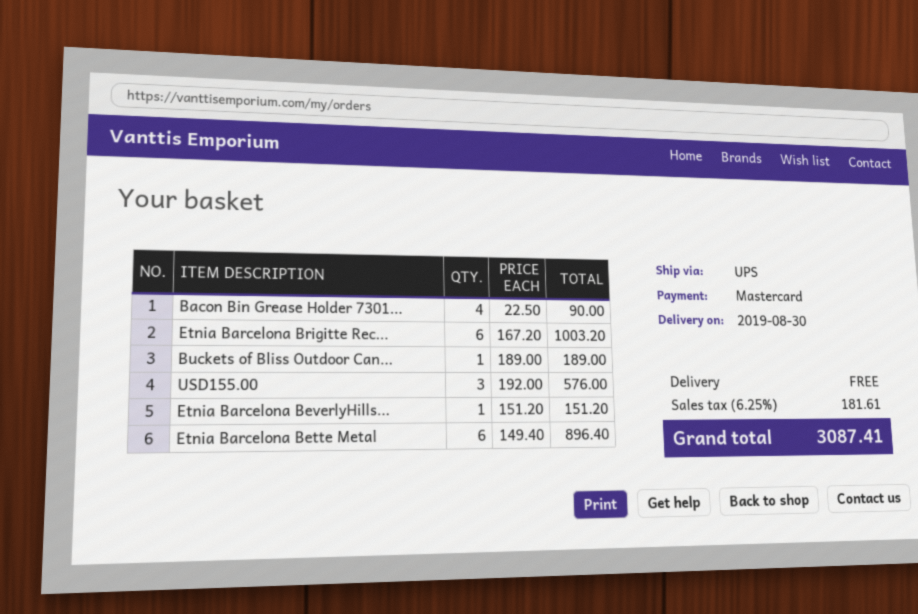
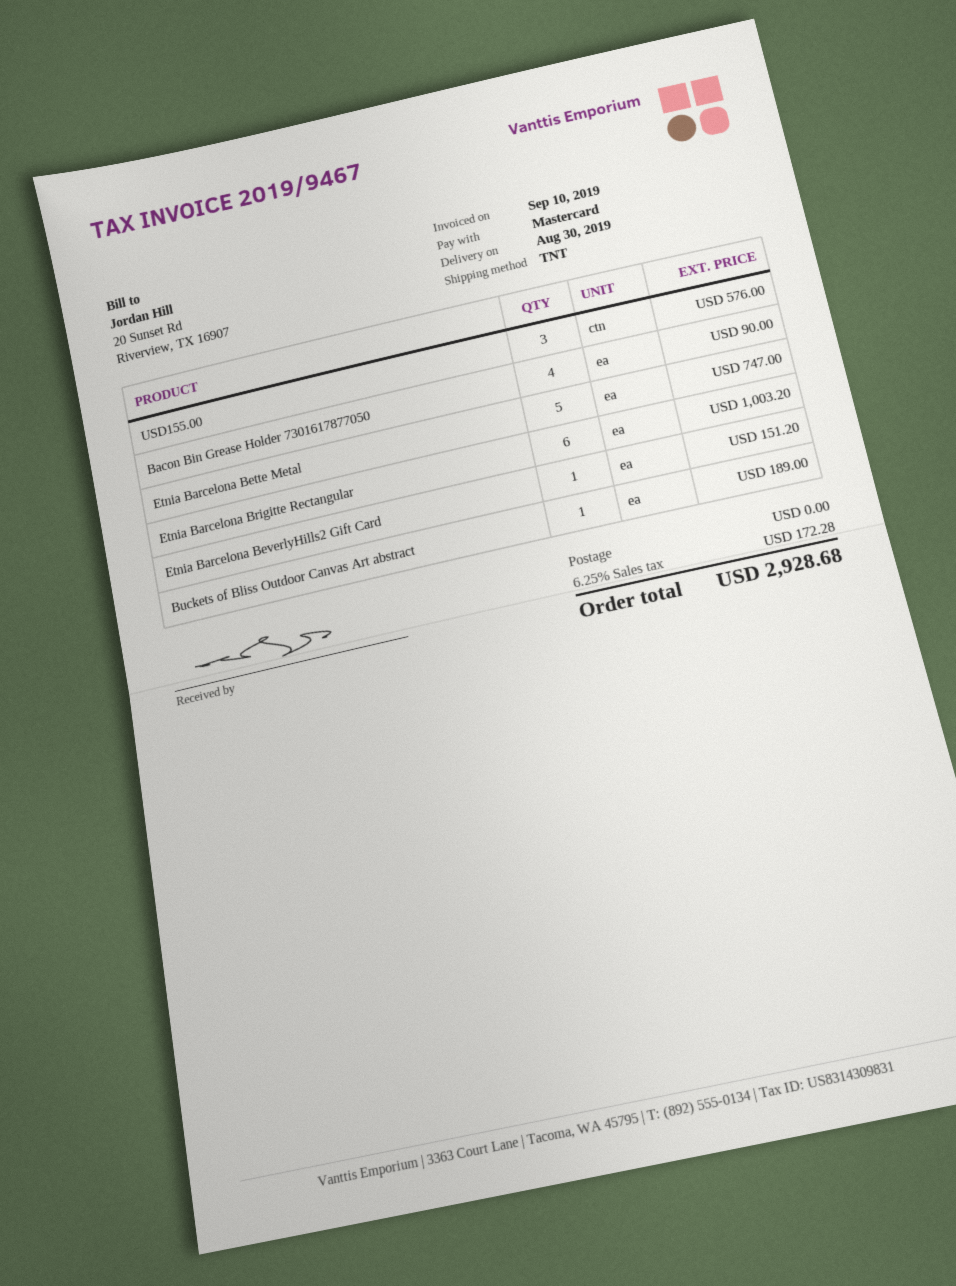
shipping method: UPS -> TNT
Etnia Barcelona Bette Metal: 6 for 896.40 -> 5 for 747.00
tax: 6.25% = 181.61 -> 6.25% = 172.28
total: 3087.41 -> 2928.68

